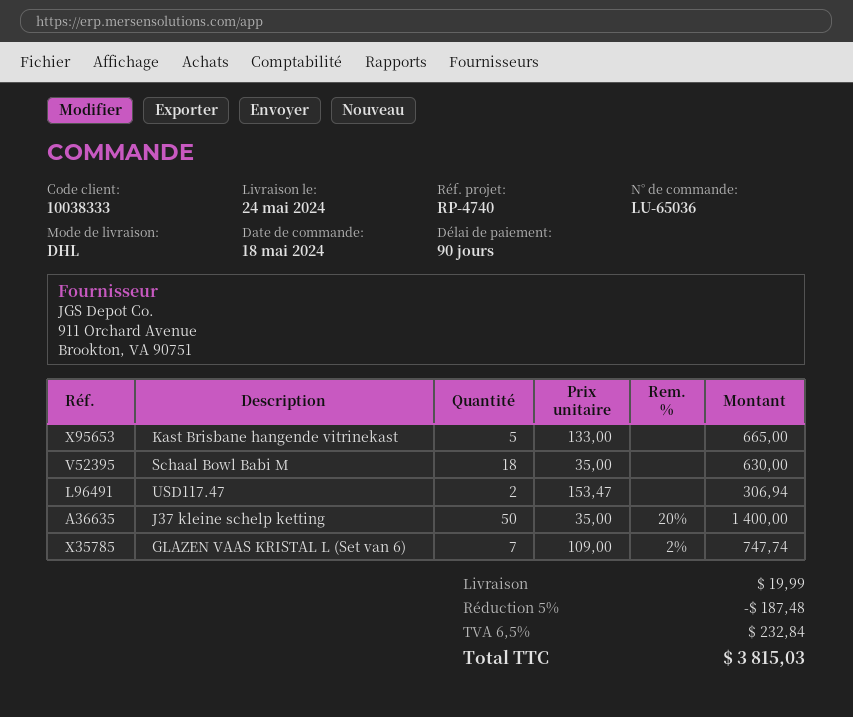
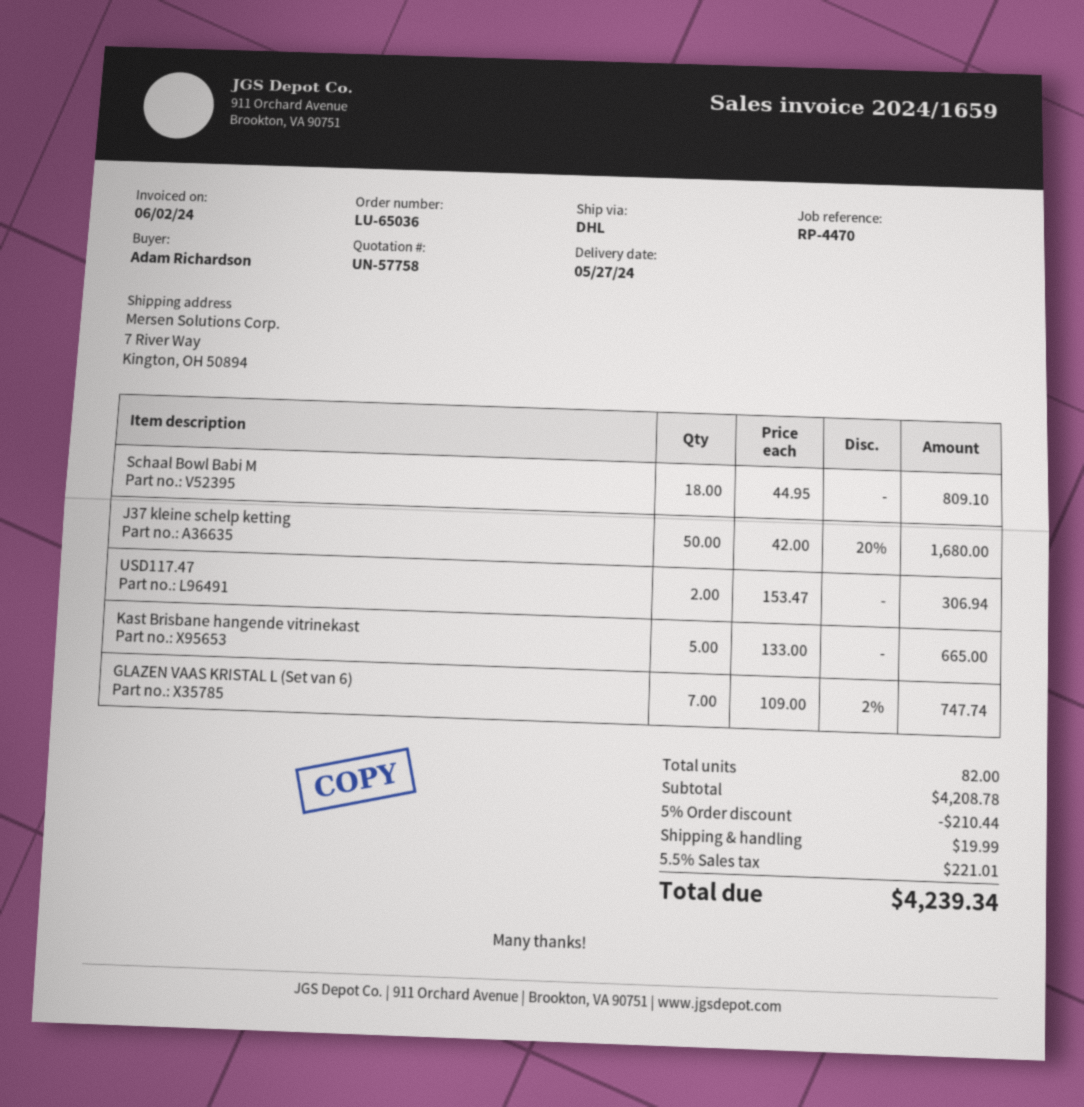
delivery date: 2024-05-24 -> 2024-05-27
reference: RP-4740 -> RP-4470
Schaal Bowl Babi M: 18 x 35.00 = 630.00 -> 18 x 44.95 = 809.10
J37 kleine schelp ketting: 50 x 35.00 - 20% = 1400.00 -> 50 x 42.00 - 20% = 1680.00
discount: 5% = 187.48 -> 5% = 210.44
tax: 6.5% = 232.84 -> 5.5% = 221.01
total: 3815.03 -> 4239.34

